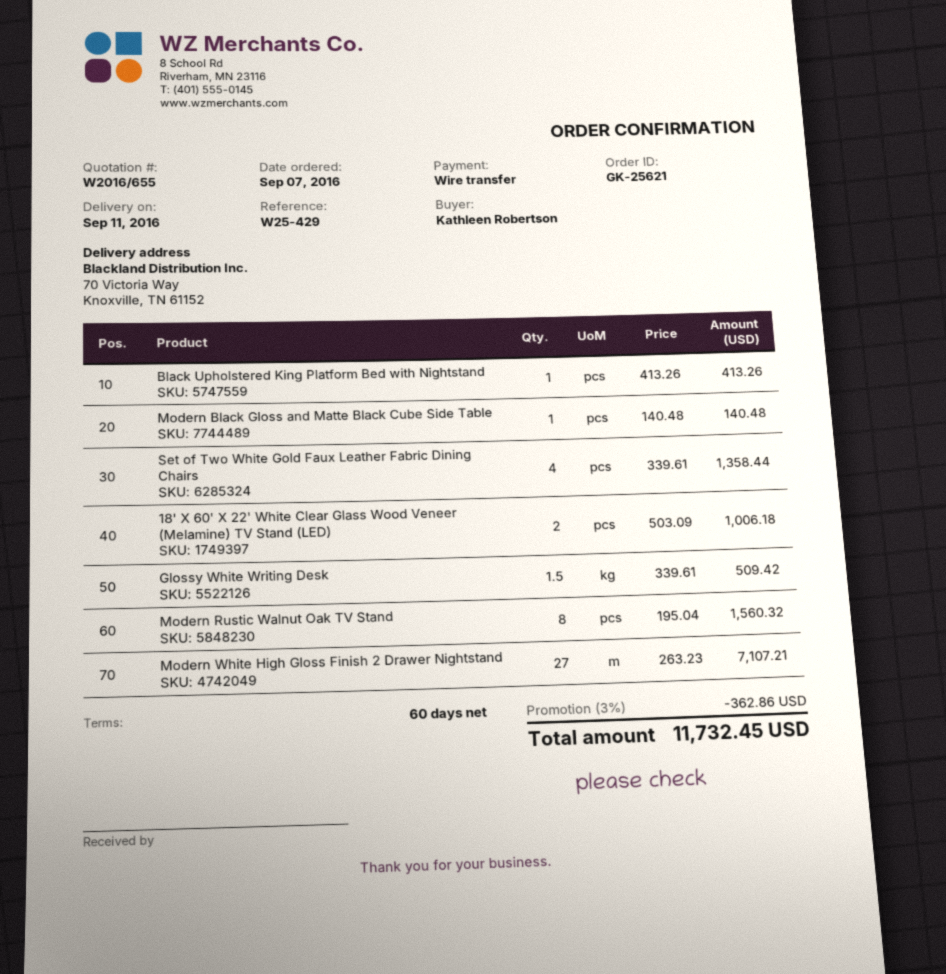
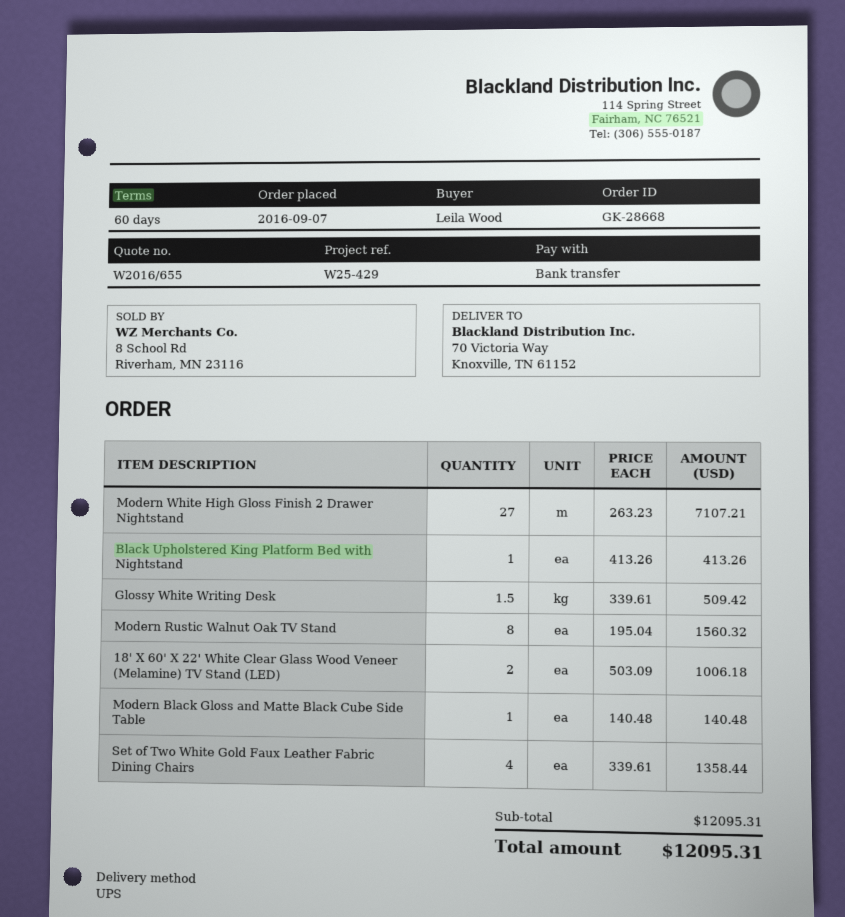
order number: GK-25621 -> GK-28668
ordered by: Kathleen Robertson -> Leila Wood
discount: 3% = 362.86 -> none
total: 11732.45 -> 12095.31

